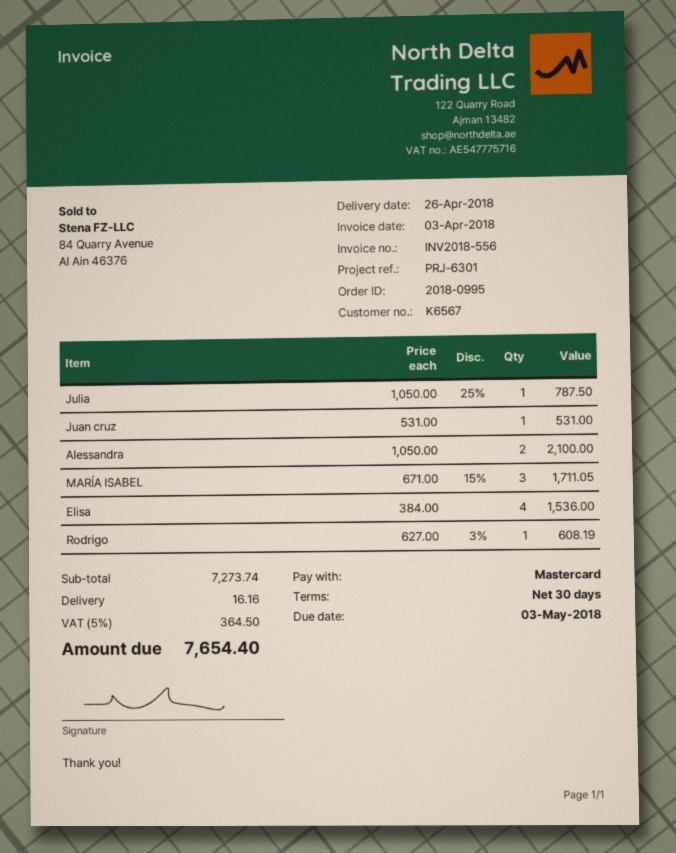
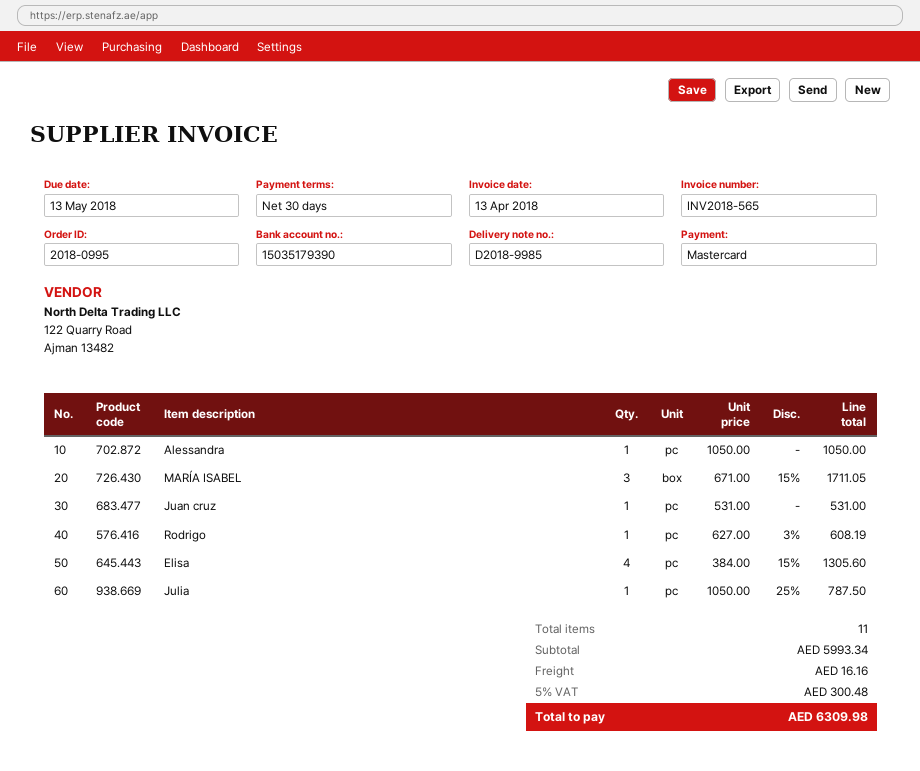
invoice number: INV2018-556 -> INV2018-565
invoice date: 2018-04-03 -> 2018-04-13
due date: 2018-05-03 -> 2018-05-13
Alessandra: 2 x 1050.00 = 2100.00 -> 1 x 1050.00 = 1050.00
Elisa: 4 x 384.00 = 1536.00 -> 4 x 384.00 - 15% = 1305.60
subtotal: 7273.74 -> 5993.34
tax: 5% = 364.50 -> 5% = 300.48
total: 7654.40 -> 6309.98

